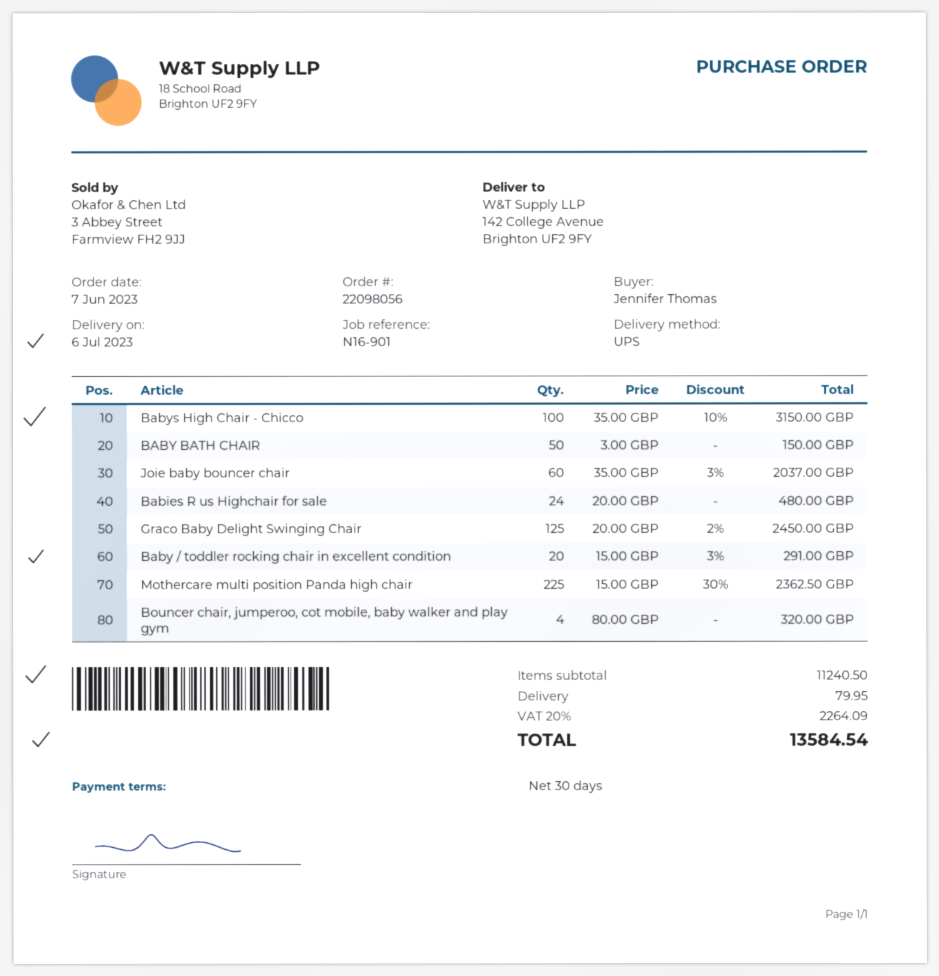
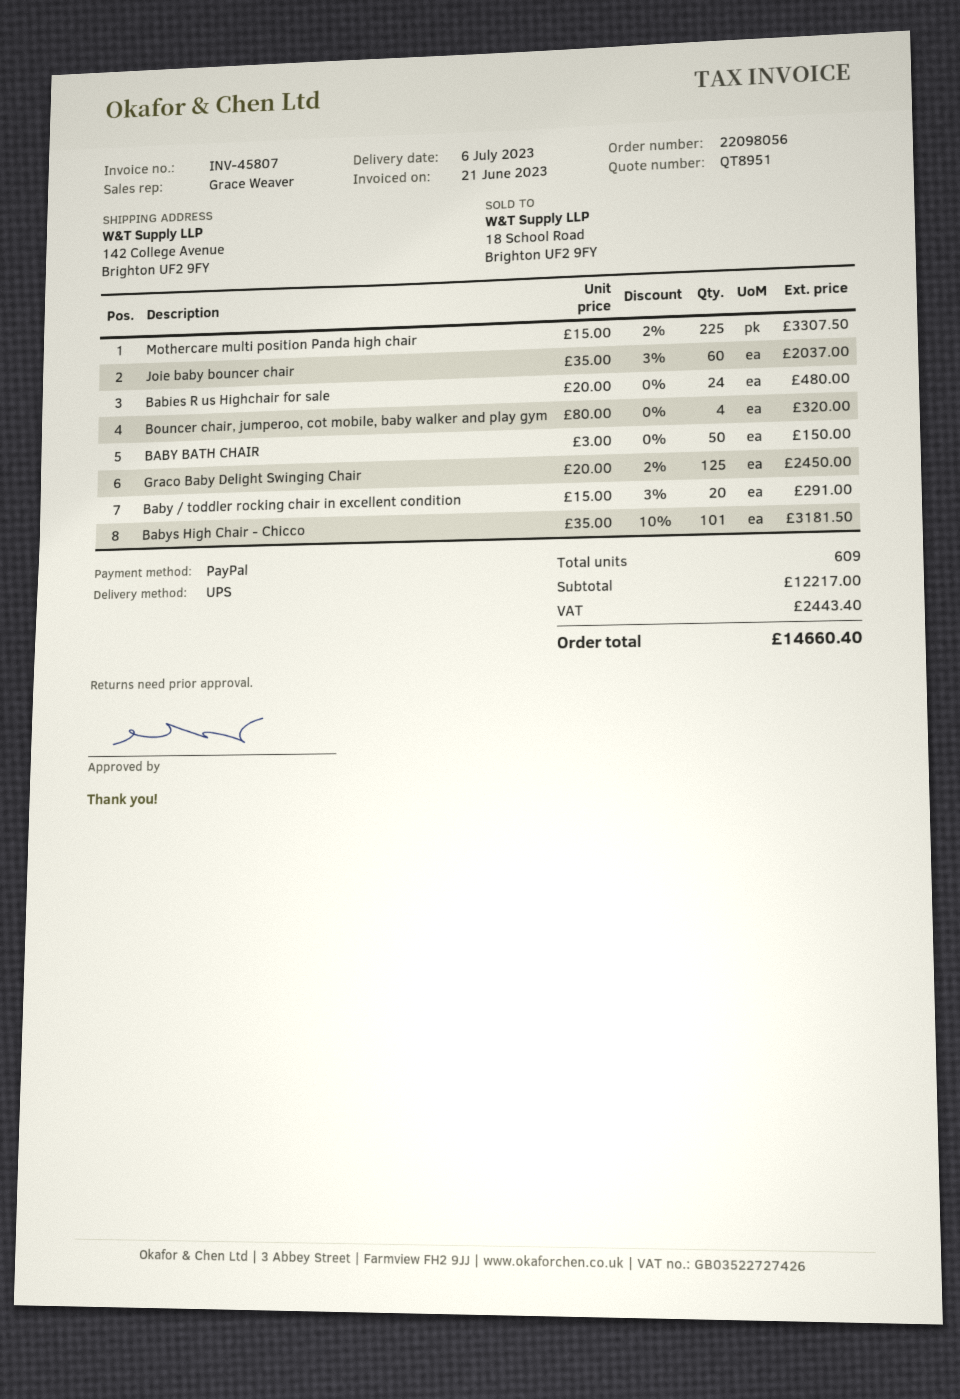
Babys High Chair - Chicco: 100 x 35.00 - 10% = 3150.00 -> 101 x 35.00 - 10% = 3181.50
Mothercare multi position Panda high chair: 225 x 15.00 - 30% = 2362.50 -> 225 x 15.00 - 2% = 3307.50
subtotal: 11240.50 -> 12217.00
shipping: 79.95 -> none
tax: 2264.09 -> 2443.40
total: 13584.54 -> 14660.40

